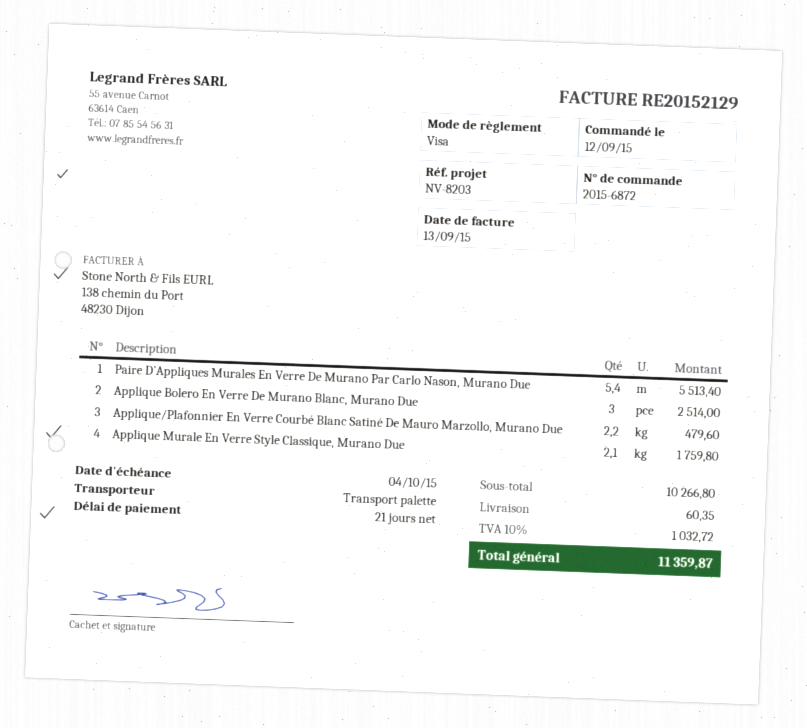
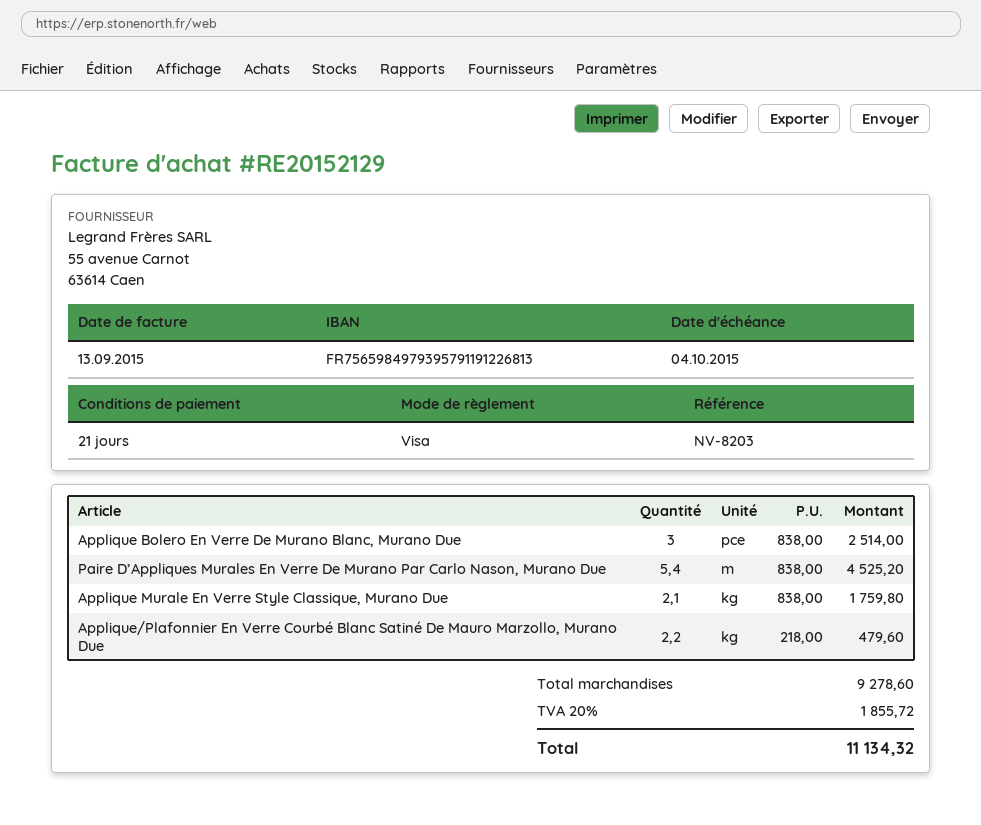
Paire D’Appliques Murales En Verre De Murano Par Carlo Nason, Murano Due: 5.4 for 5513.40 -> 5.4 for 4525.20
subtotal: 10266.80 -> 9278.60
shipping: 60.35 -> none
tax: 10% = 1032.72 -> 20% = 1855.72
total: 11359.87 -> 11134.32

